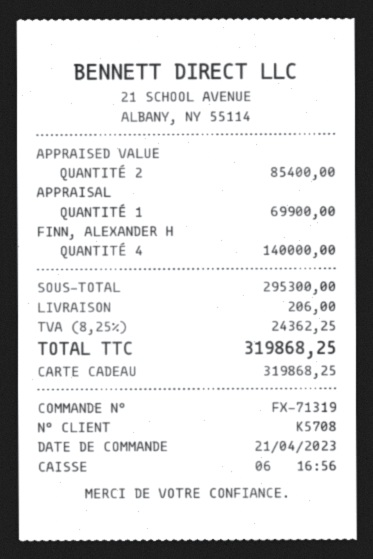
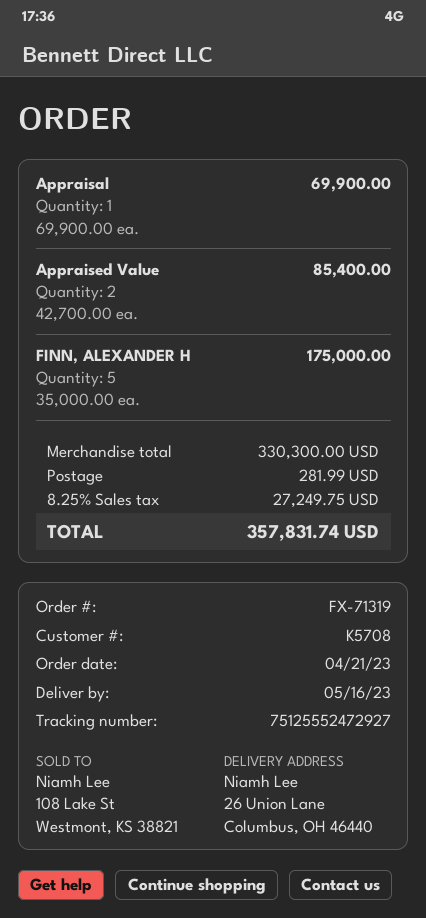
FINN, ALEXANDER H: 4 for 140000.00 -> 5 for 175000.00
subtotal: 295300.00 -> 330300.00
shipping: 206.00 -> 281.99
tax: 8.25% = 24362.25 -> 8.25% = 27249.75
total: 319868.25 -> 357831.74

